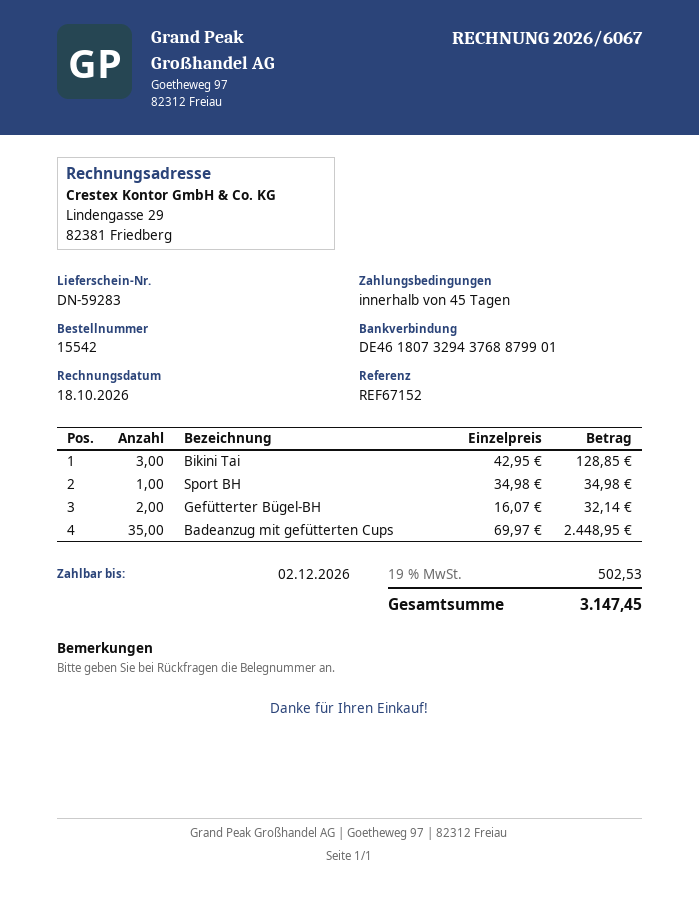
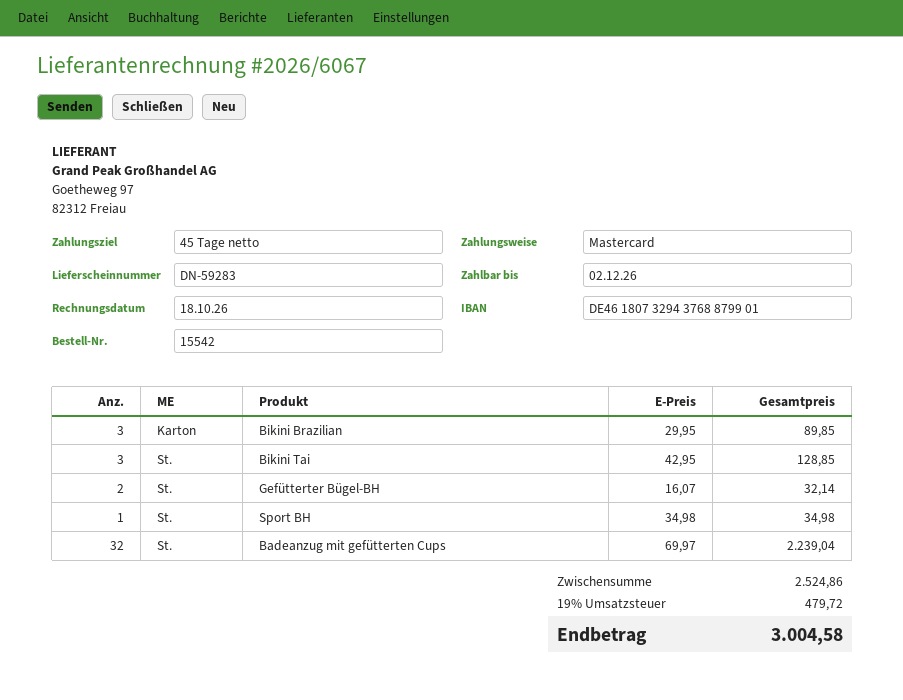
Badeanzug mit gefütterten Cups: 35 x 69.97 = 2448.95 -> 32 x 69.97 = 2239.04
Bikini Brazilian: none -> 3 x 29.95 = 89.85
tax: 19% = 502.53 -> 19% = 479.72
total: 3147.45 -> 3004.58

